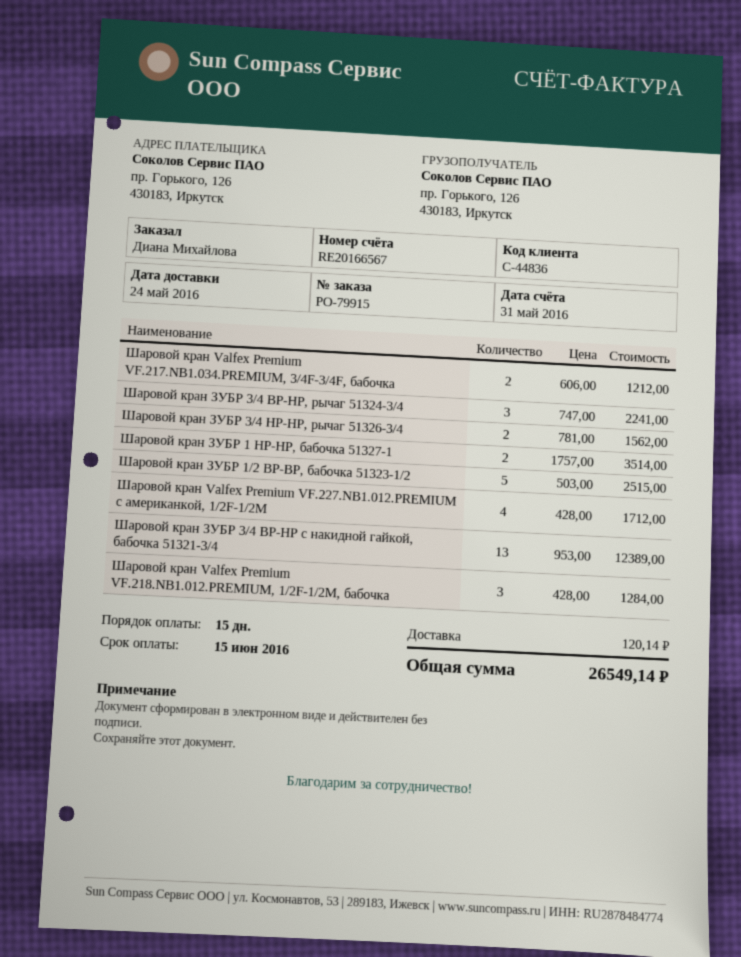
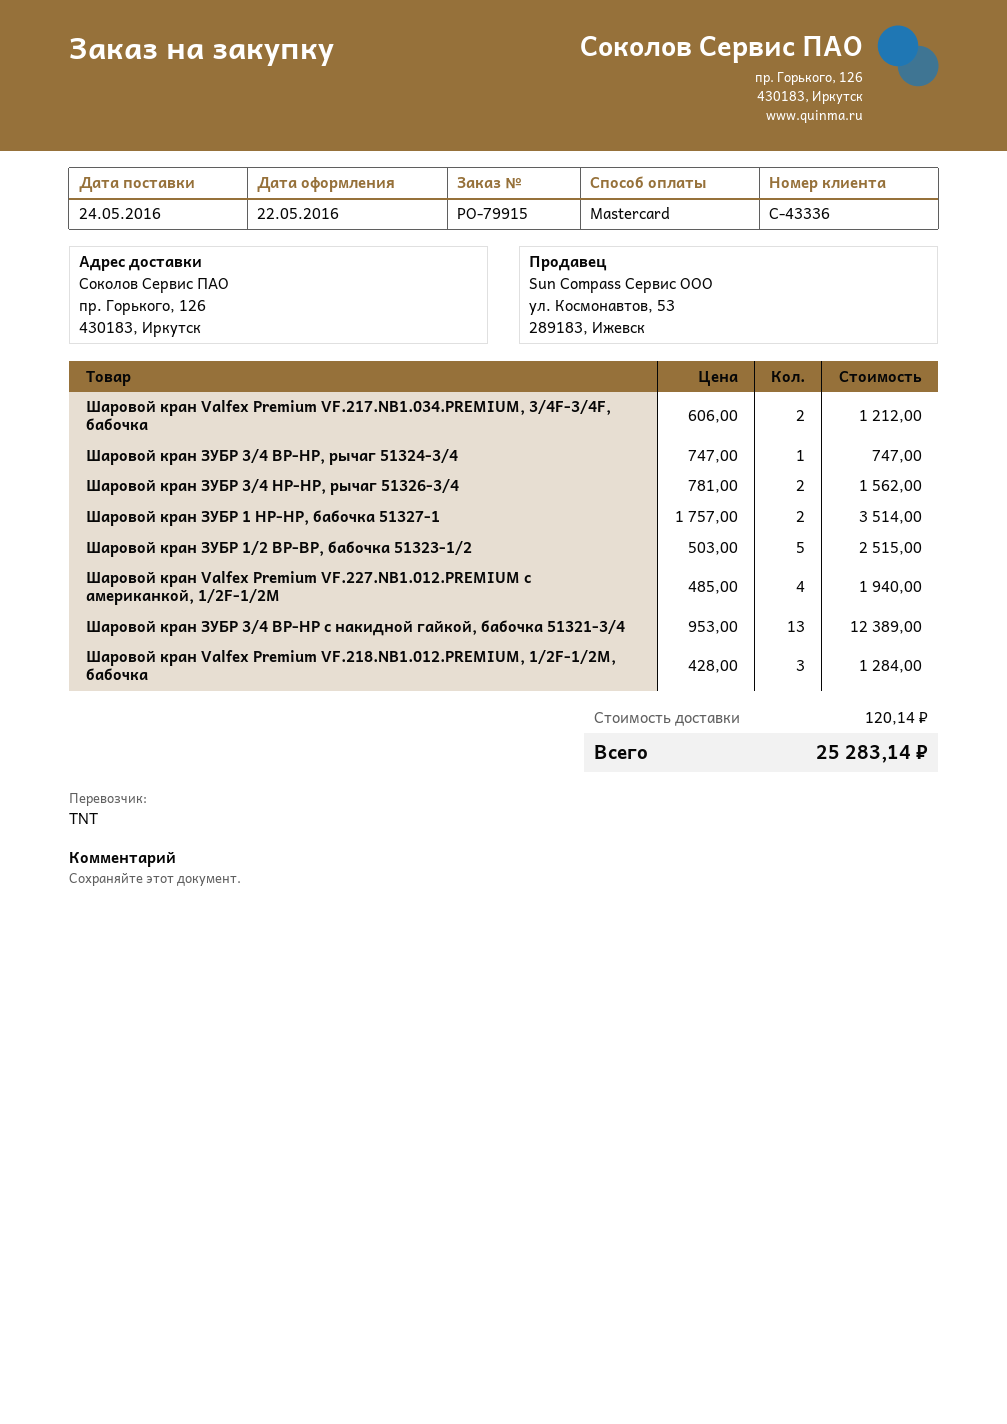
customer number: C-44836 -> C-43336
Шаровой кран ЗУБР 3/4 ВР-НР, рычаг 51324-3/4: 3 x 747.00 = 2241.00 -> 1 x 747.00 = 747.00
Шаровой кран Valfex Premium VF.227.NB1.012.PREMIUM с американкой, 1/2F-1/2M: 4 x 428.00 = 1712.00 -> 4 x 485.00 = 1940.00
total: 26549.14 -> 25283.14

